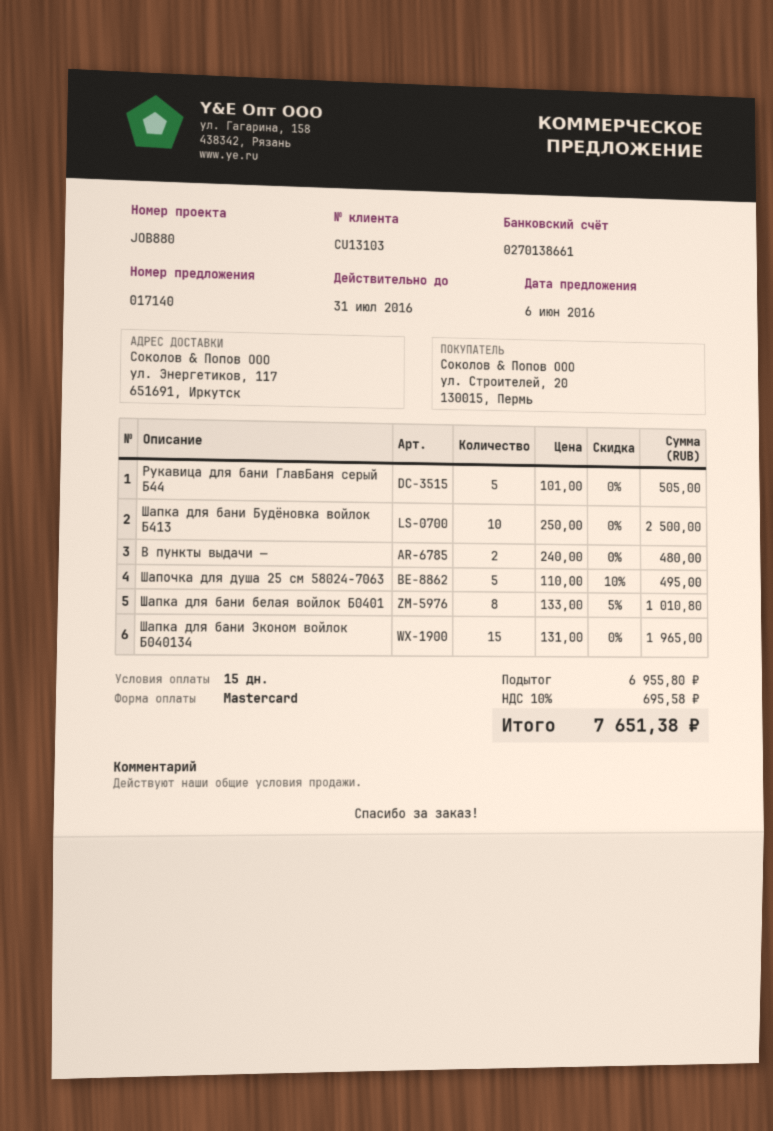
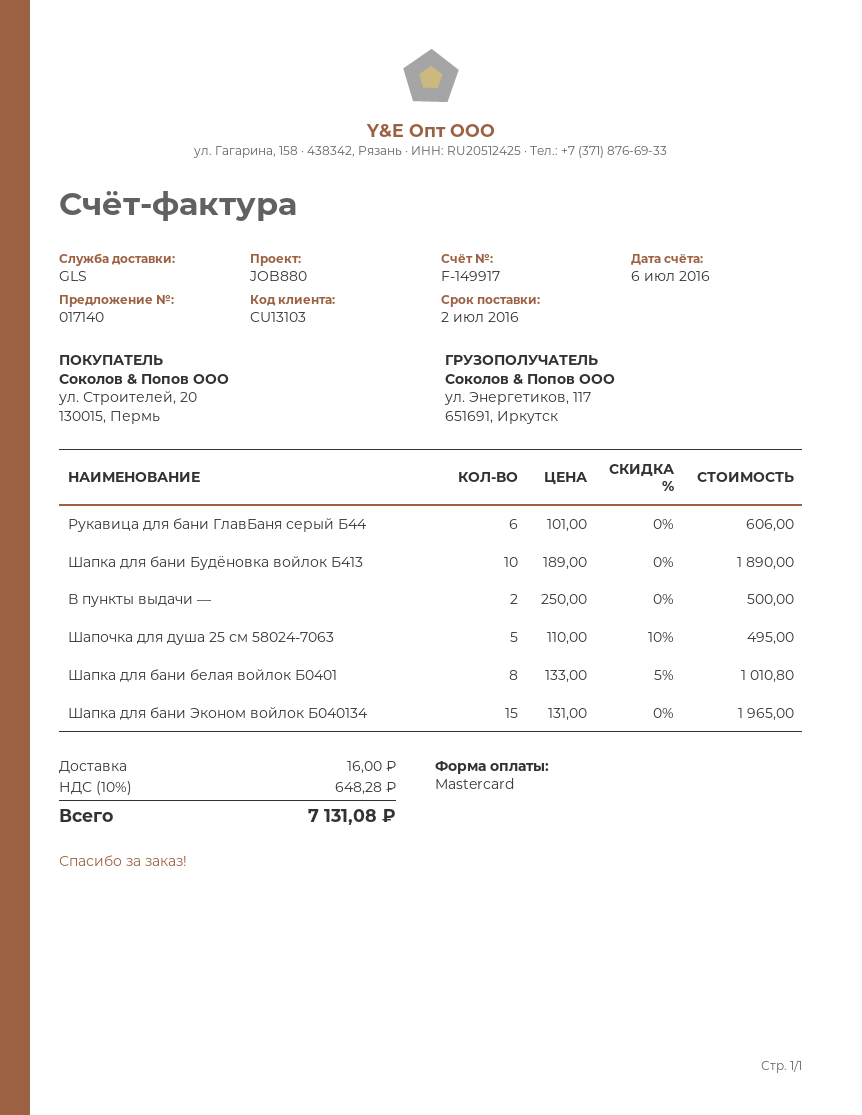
Рукавица для бани ГлавБаня серый Б44: 5 x 101.00 = 505.00 -> 6 x 101.00 = 606.00
Шапка для бани Будёновка войлок Б413: 10 x 250.00 = 2500.00 -> 10 x 189.00 = 1890.00
В пункты выдачи —: 2 x 240.00 = 480.00 -> 2 x 250.00 = 500.00
shipping: none -> 16.00
tax: 10% = 695.58 -> 10% = 648.28
total: 7651.38 -> 7131.08

